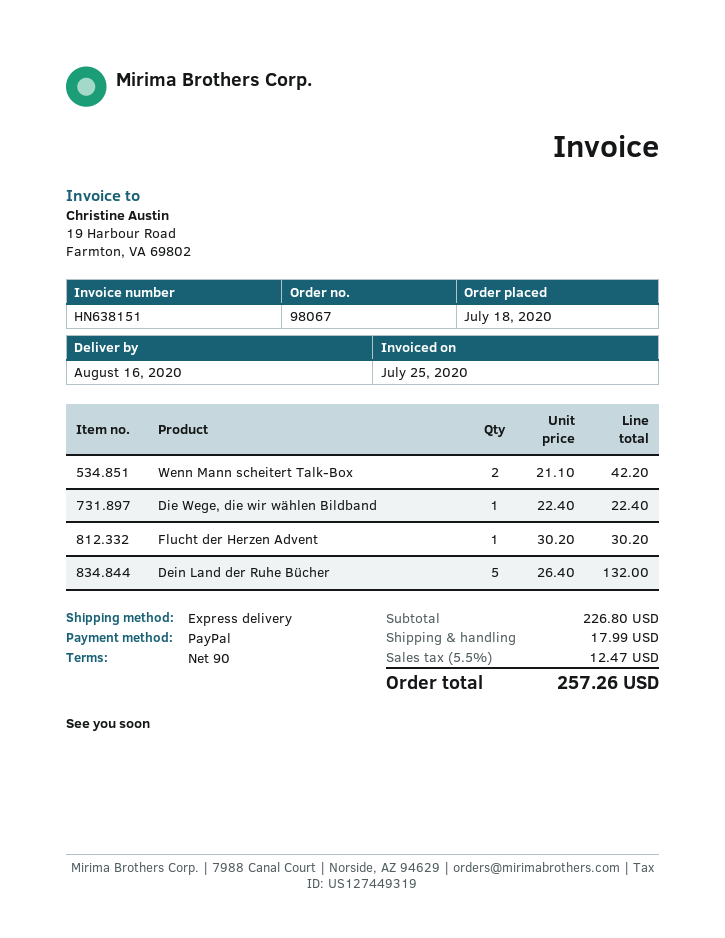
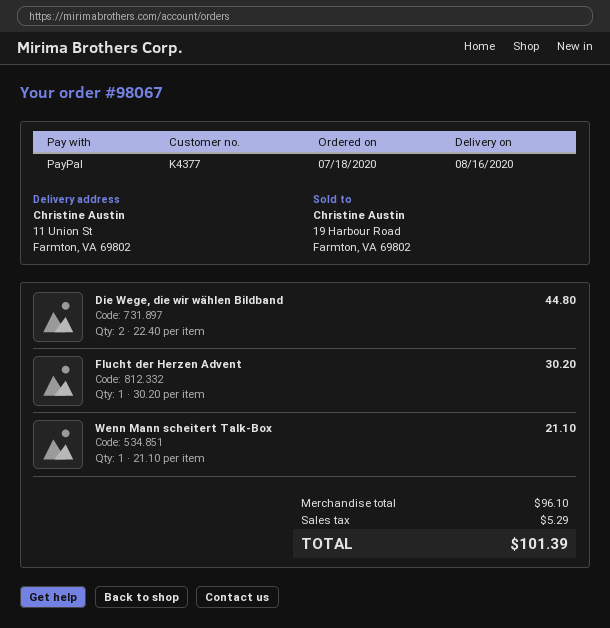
Wenn Mann scheitert Talk-Box: 2 x 21.10 = 42.20 -> 1 x 21.10 = 21.10
Die Wege, die wir wählen Bildband: 1 x 22.40 = 22.40 -> 2 x 22.40 = 44.80
Dein Land der Ruhe Bücher: 5 x 26.40 = 132.00 -> none
subtotal: 226.80 -> 96.10
shipping: 17.99 -> none
tax: 12.47 -> 5.29
total: 257.26 -> 101.39

